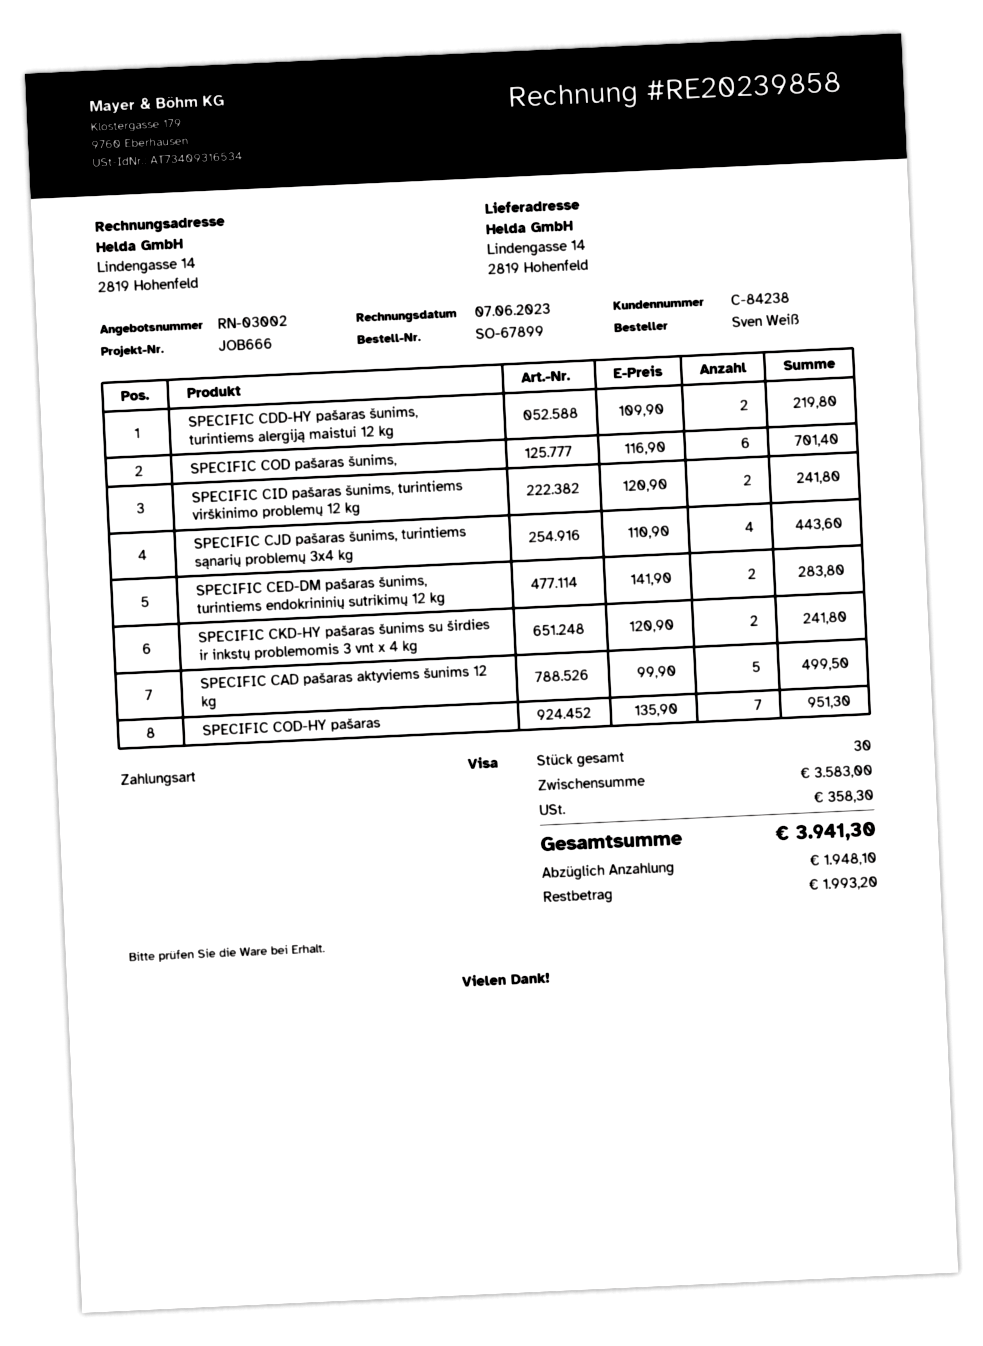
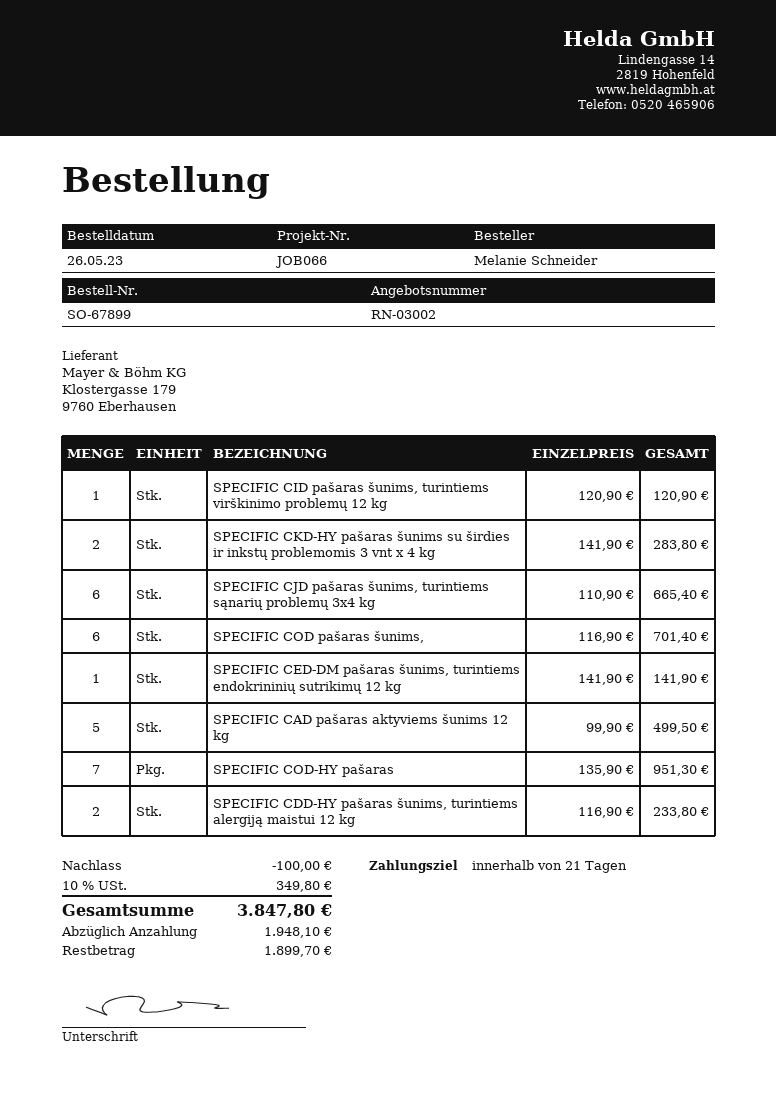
reference: JOB666 -> JOB066
ordered by: Sven Weiß -> Melanie Schneider
SPECIFIC CDD-HY pašaras šunims, turintiems alergiją maistui 12 kg: 2 x 109.90 = 219.80 -> 2 x 116.90 = 233.80
SPECIFIC CID pašaras šunims, turintiems virškinimo problemų 12 kg: 2 x 120.90 = 241.80 -> 1 x 120.90 = 120.90
SPECIFIC CJD pašaras šunims, turintiems sąnarių problemų 3x4 kg: 4 x 110.90 = 443.60 -> 6 x 110.90 = 665.40
SPECIFIC CED-DM pašaras šunims, turintiems endokrininių sutrikimų 12 kg: 2 x 141.90 = 283.80 -> 1 x 141.90 = 141.90
SPECIFIC CKD-HY pašaras šunims su širdies ir inkstų problemomis 3 vnt x 4 kg: 2 x 120.90 = 241.80 -> 2 x 141.90 = 283.80
discount: none -> 100.00
tax: 358.30 -> 349.80
total: 3941.30 -> 3847.80
balance: 1993.20 -> 1899.70

